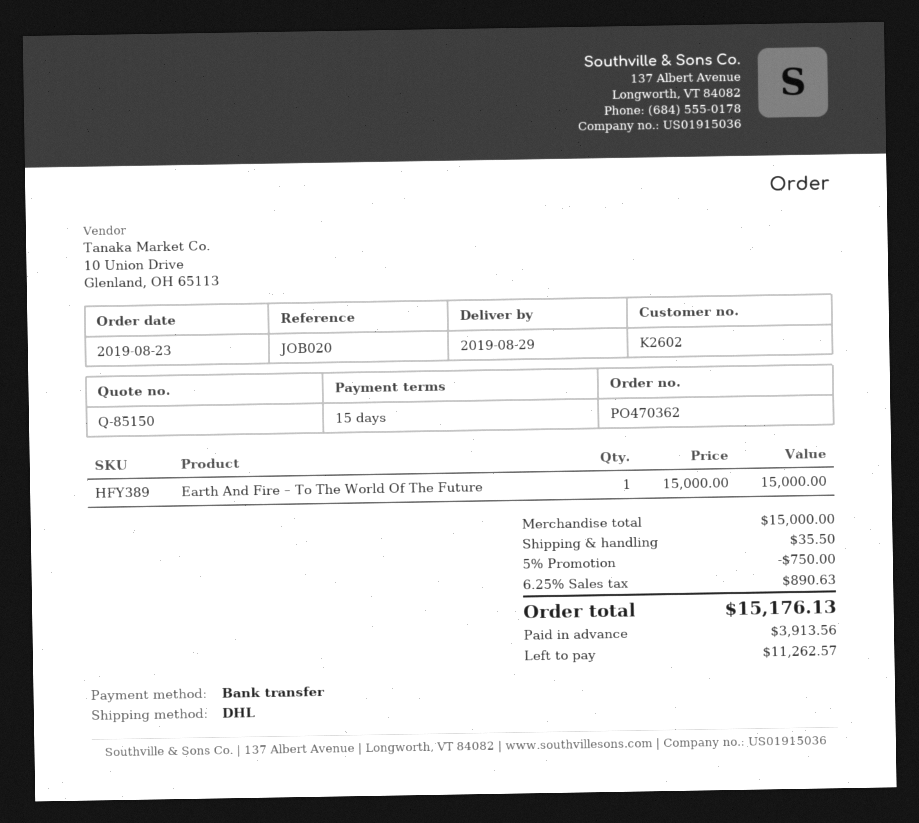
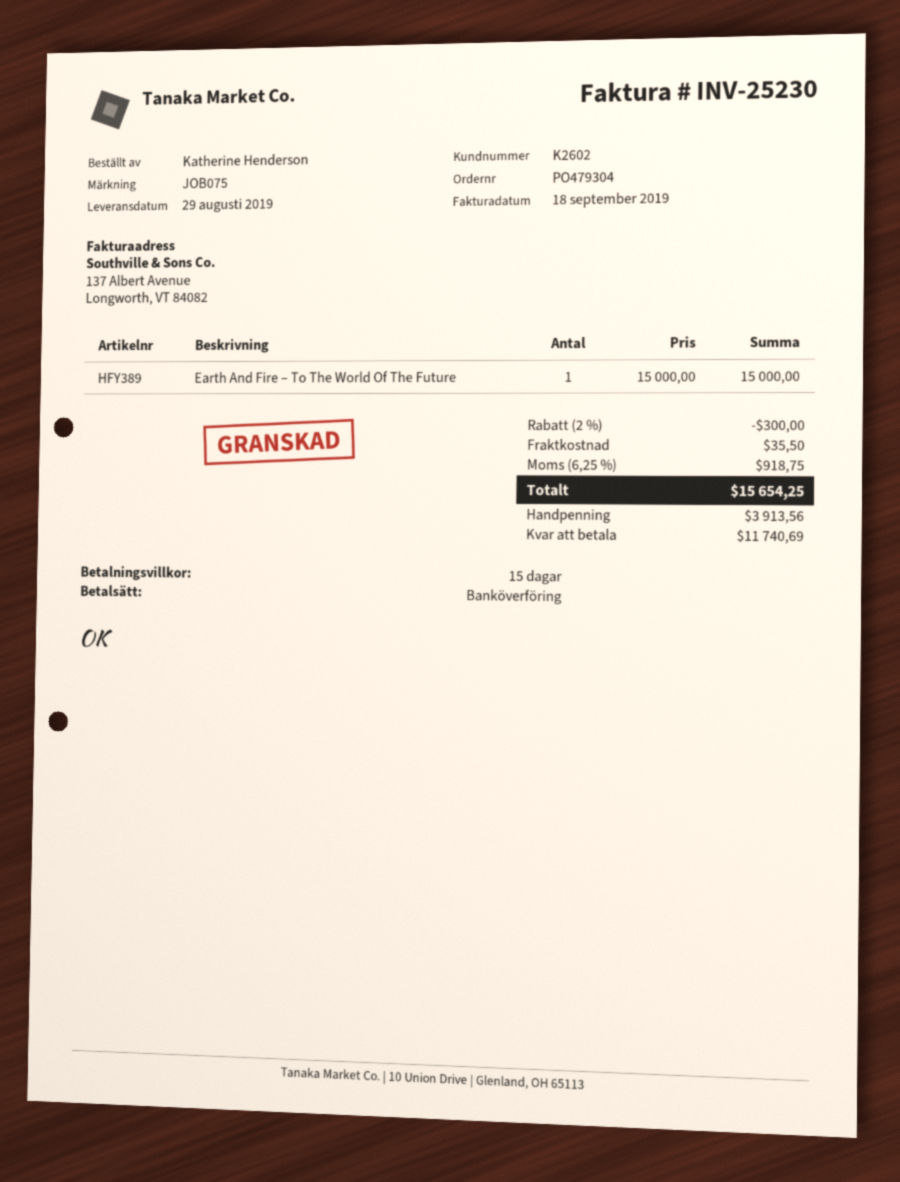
order number: PO470362 -> PO479304
reference: JOB020 -> JOB075
discount: 5% = 750.00 -> 2% = 300.00
tax: 6.25% = 890.63 -> 6.25% = 918.75
total: 15176.13 -> 15654.25
balance: 11262.57 -> 11740.69

